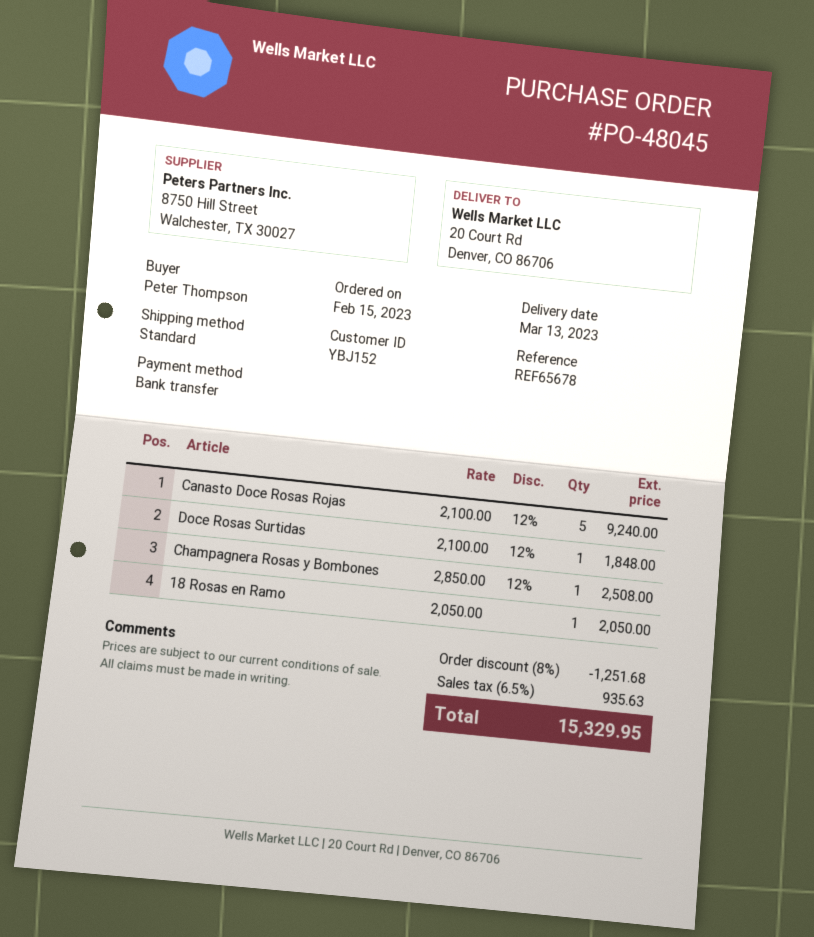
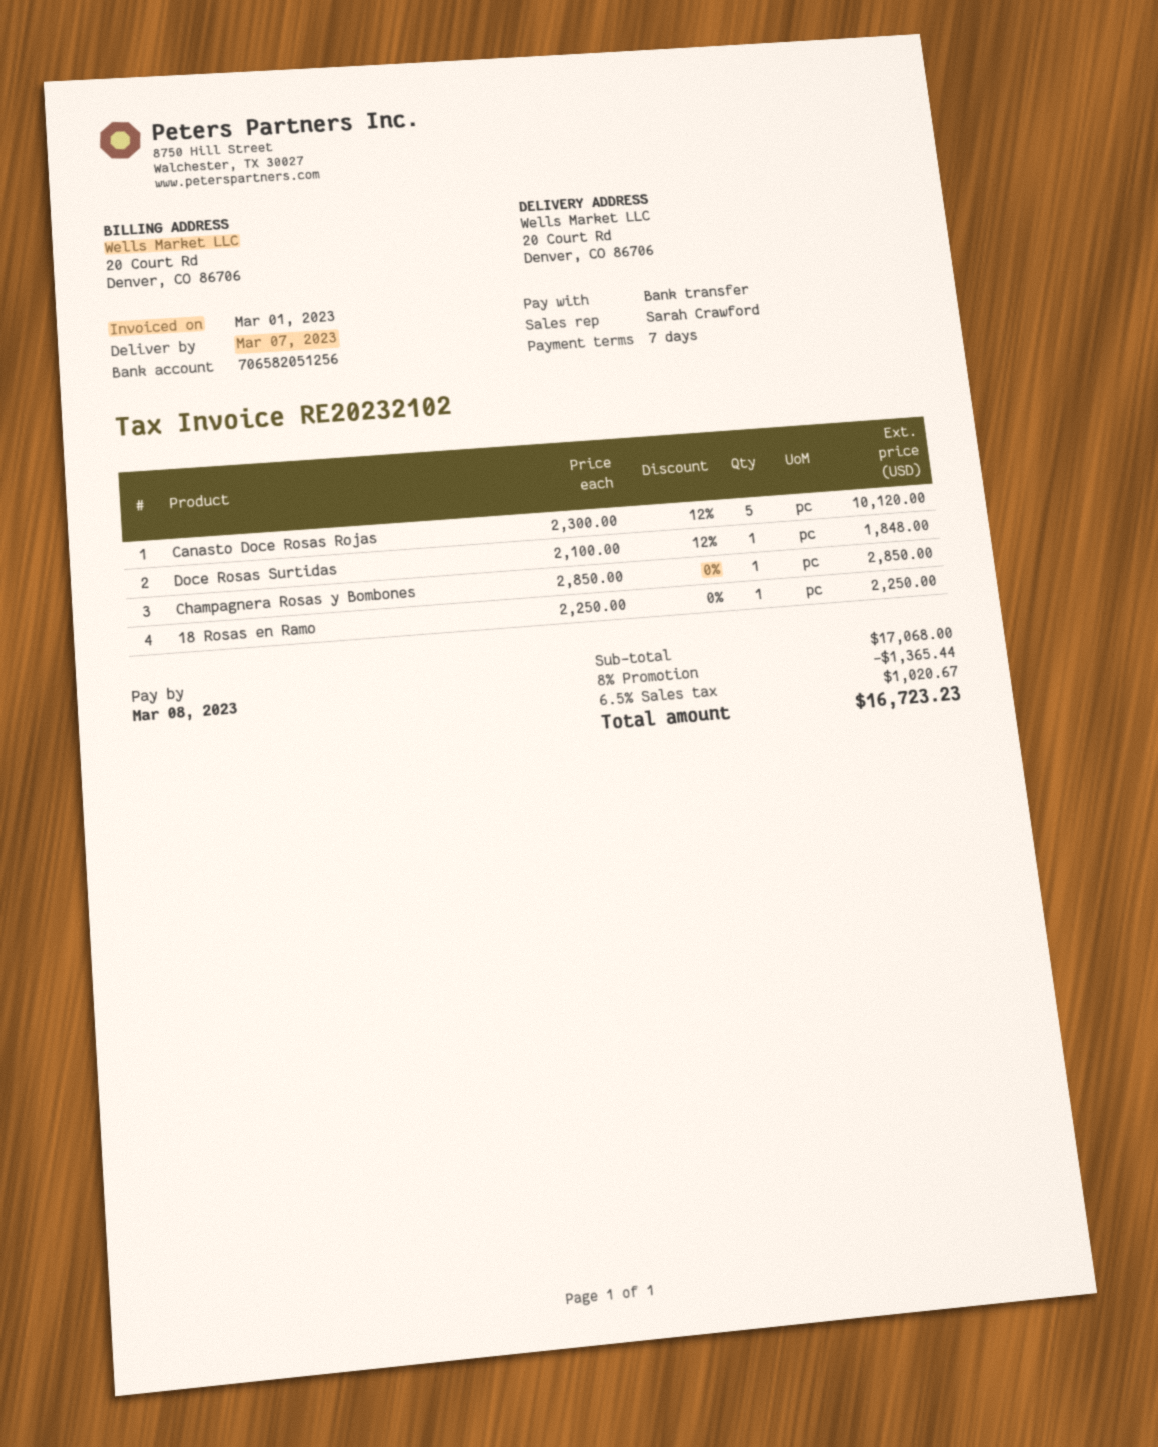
delivery date: 2023-03-13 -> 2023-03-07
Canasto Doce Rosas Rojas: 5 x 2100.00 - 12% = 9240.00 -> 5 x 2300.00 - 12% = 10120.00
Champagnera Rosas y Bombones: 1 x 2850.00 - 12% = 2508.00 -> 1 x 2850.00 = 2850.00
18 Rosas en Ramo: 1 x 2050.00 = 2050.00 -> 1 x 2250.00 = 2250.00
discount: 8% = 1251.68 -> 8% = 1365.44
tax: 6.5% = 935.63 -> 6.5% = 1020.67
total: 15329.95 -> 16723.23

